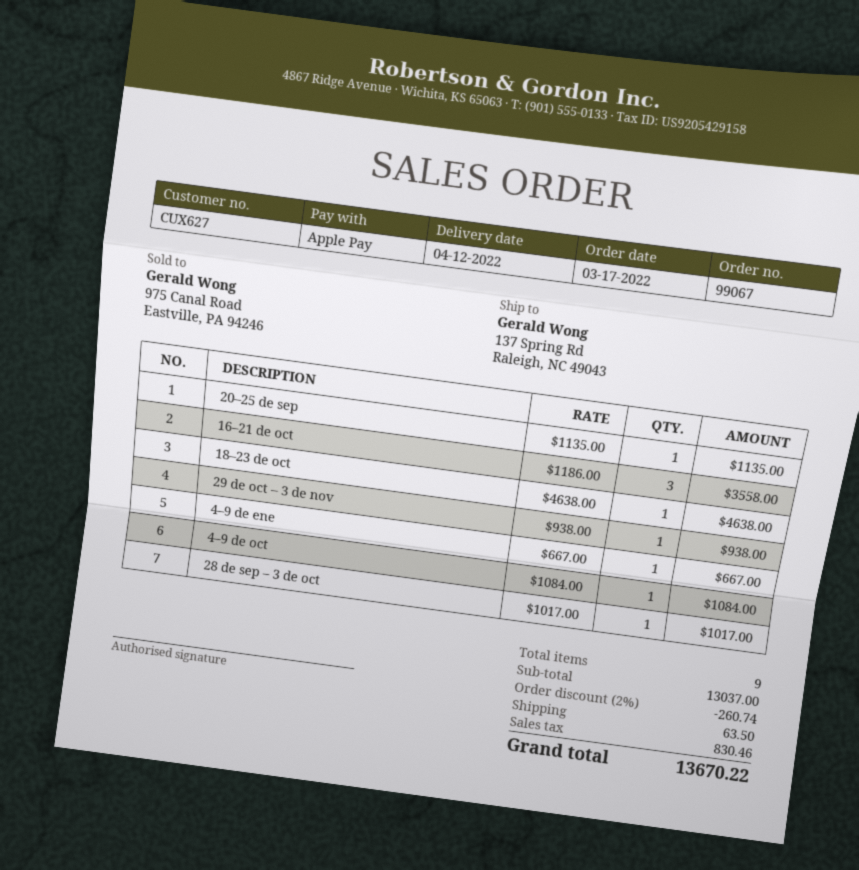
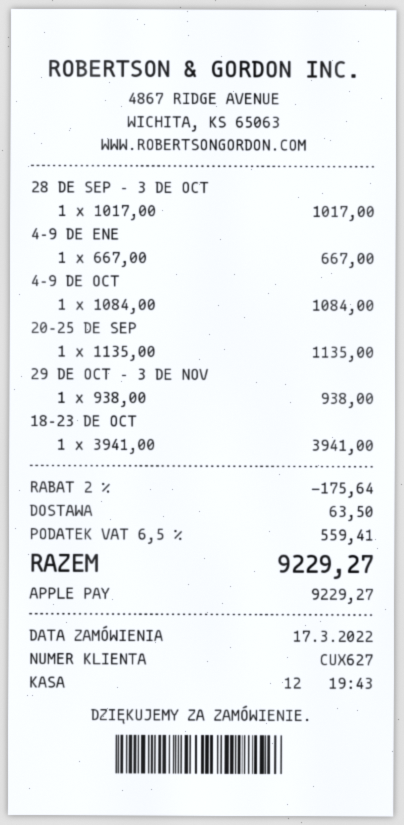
16–21 de oct: 3 x 1186.00 = 3558.00 -> none
18–23 de oct: 1 x 4638.00 = 4638.00 -> 1 x 3941.00 = 3941.00
discount: 2% = 260.74 -> 2% = 175.64
tax: 830.46 -> 559.41
total: 13670.22 -> 9229.27

